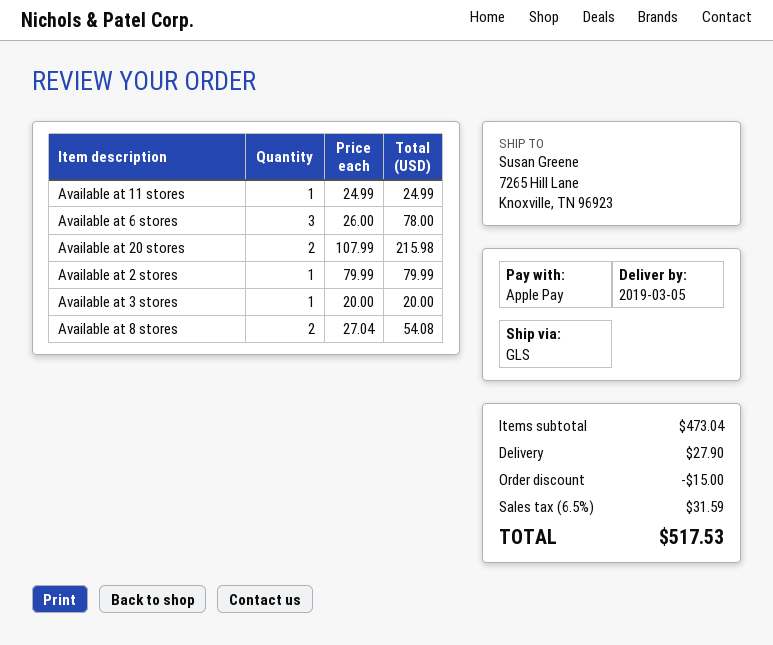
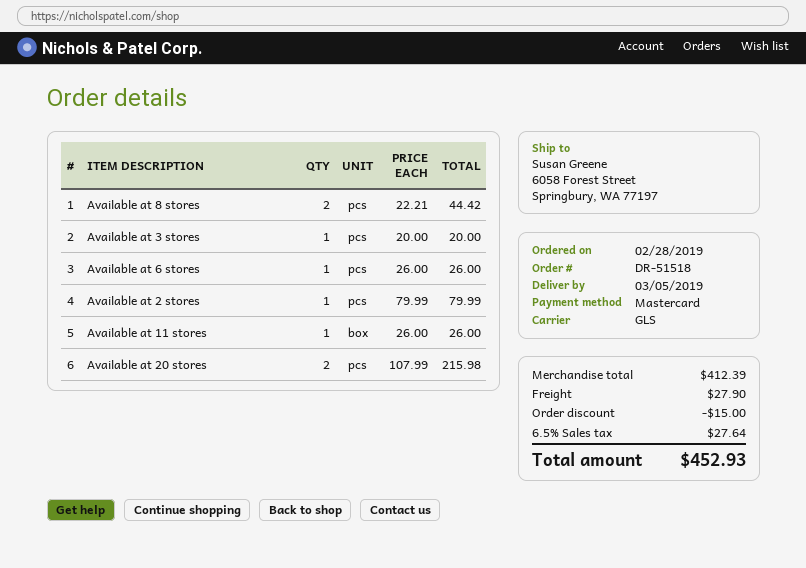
payment method: Apple Pay -> Mastercard
ship to: 7265 Hill Lane, Knoxville, TN 96923 -> 6058 Forest Street, Springbury, WA 77197
Available at 11 stores: 1 x 24.99 = 24.99 -> 1 x 26.00 = 26.00
Available at 6 stores: 3 x 26.00 = 78.00 -> 1 x 26.00 = 26.00
Available at 8 stores: 2 x 27.04 = 54.08 -> 2 x 22.21 = 44.42
subtotal: 473.04 -> 412.39
tax: 6.5% = 31.59 -> 6.5% = 27.64
total: 517.53 -> 452.93

